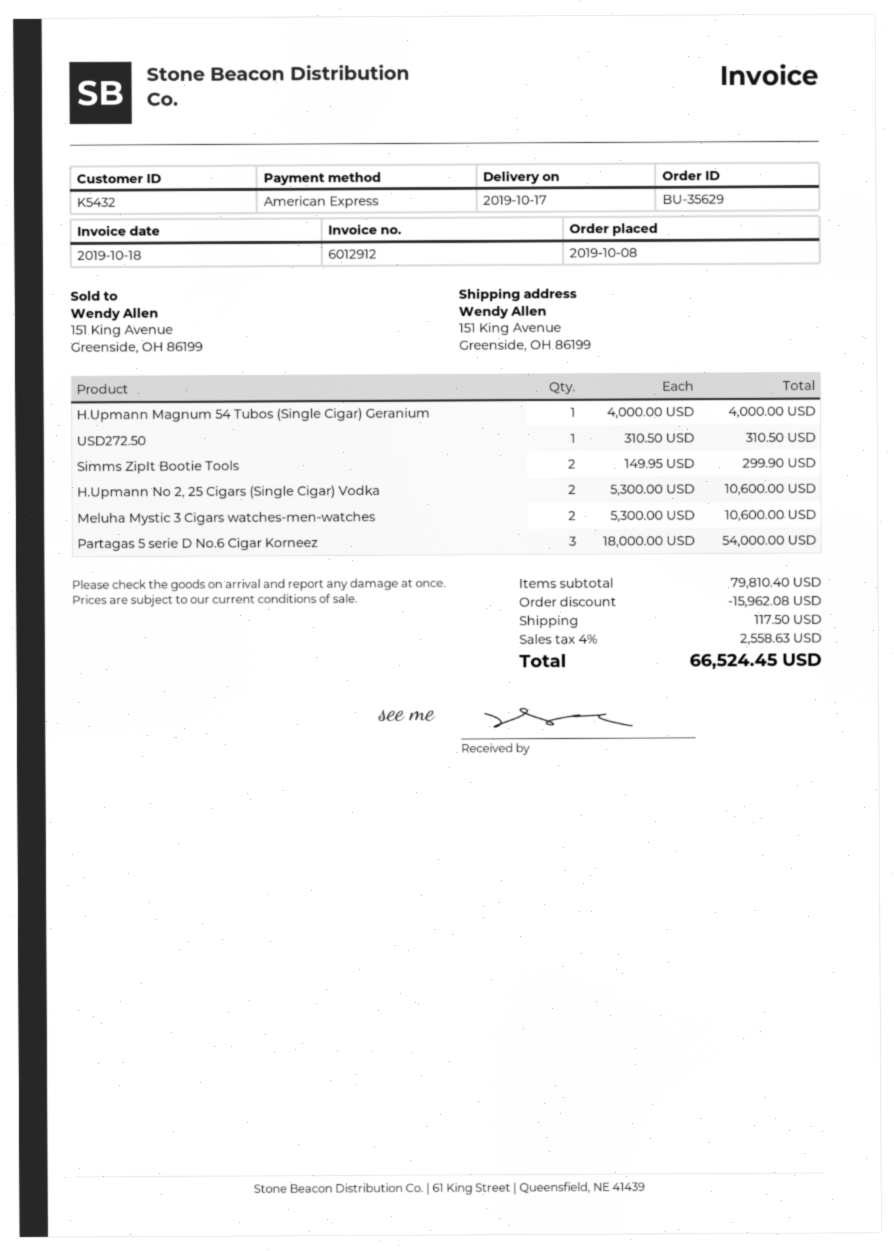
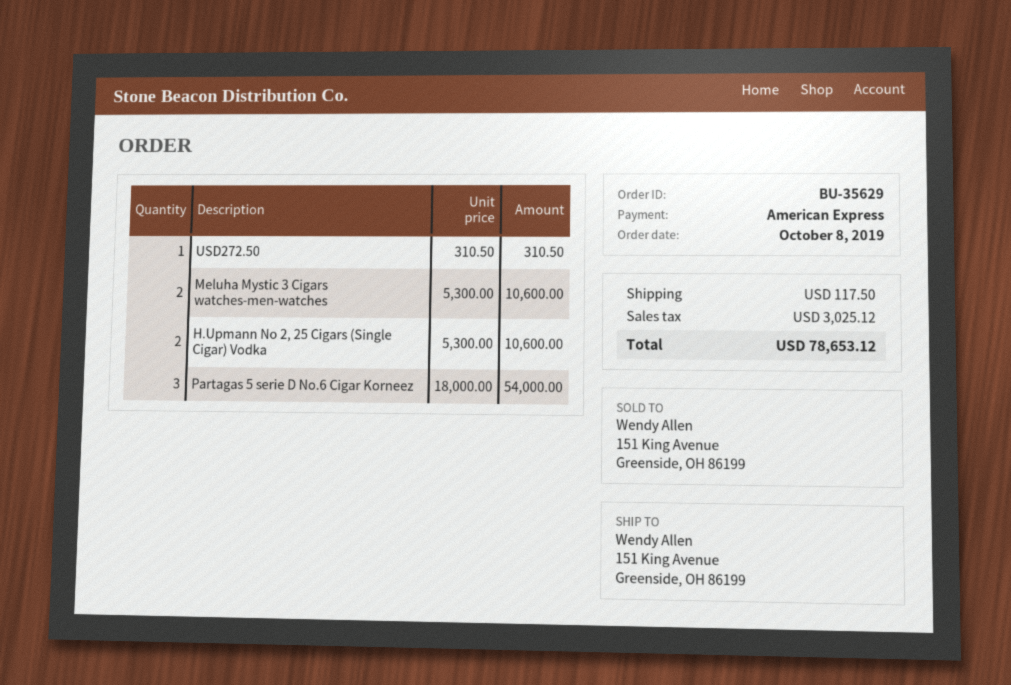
H.Upmann Magnum 54 Tubos (Single Cigar) Geranium: 1 x 4000.00 = 4000.00 -> none
Simms ZipIt Bootie Tools: 2 x 149.95 = 299.90 -> none
discount: 15962.08 -> none
tax: 2558.63 -> 3025.12
total: 66524.45 -> 78653.12

